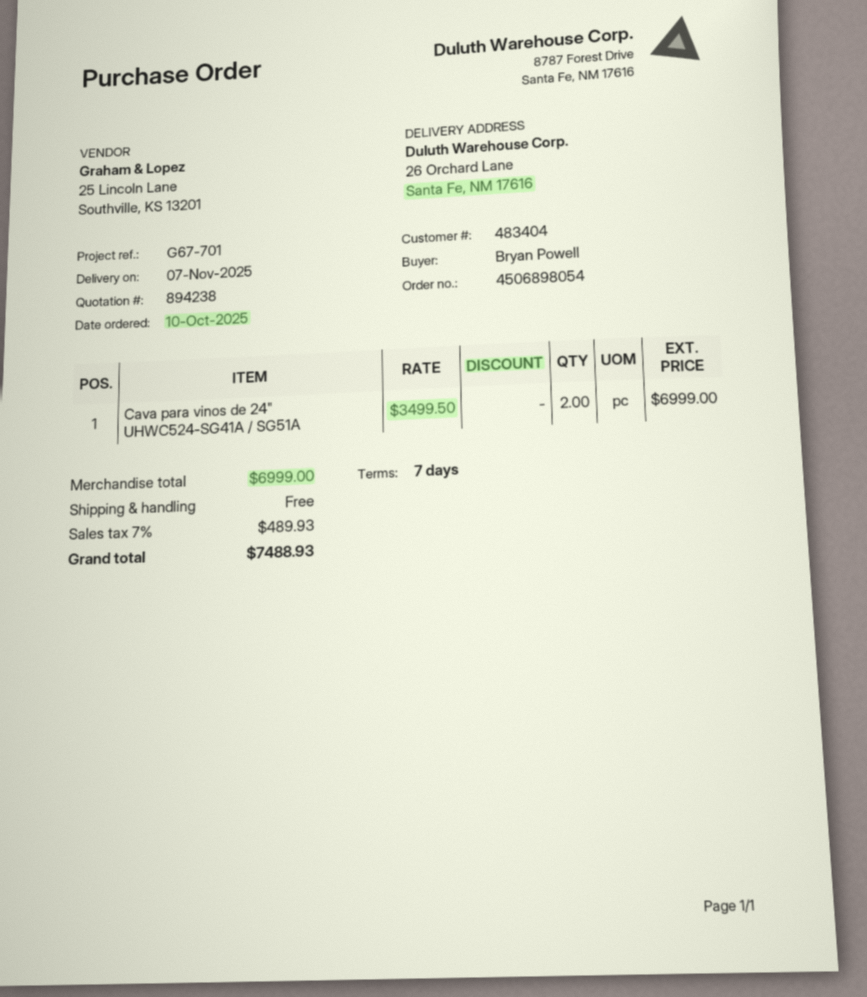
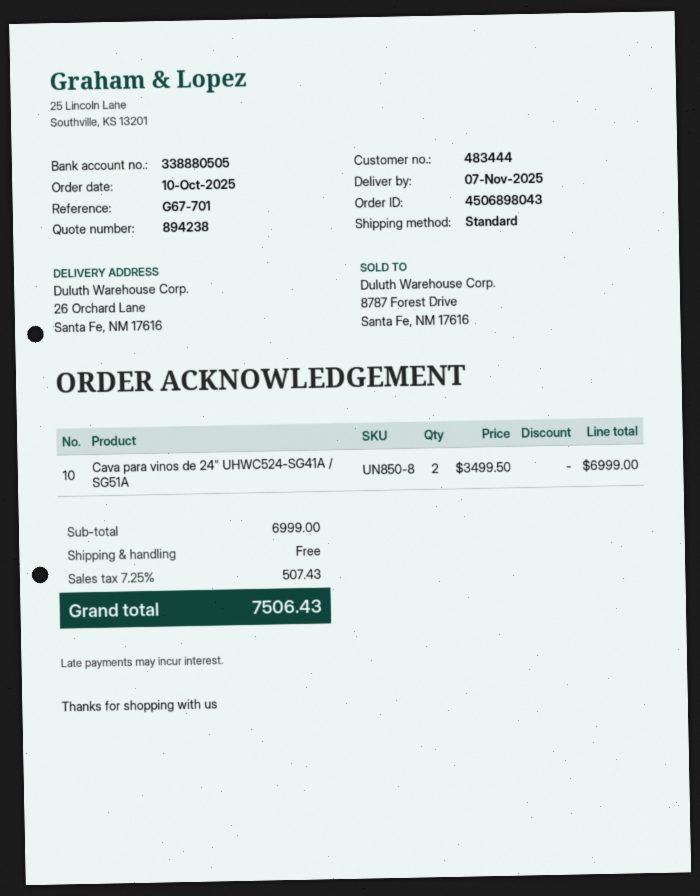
order number: 4506898054 -> 4506898043
customer number: 483404 -> 483444
tax: 7% = 489.93 -> 7.25% = 507.43
total: 7488.93 -> 7506.43

